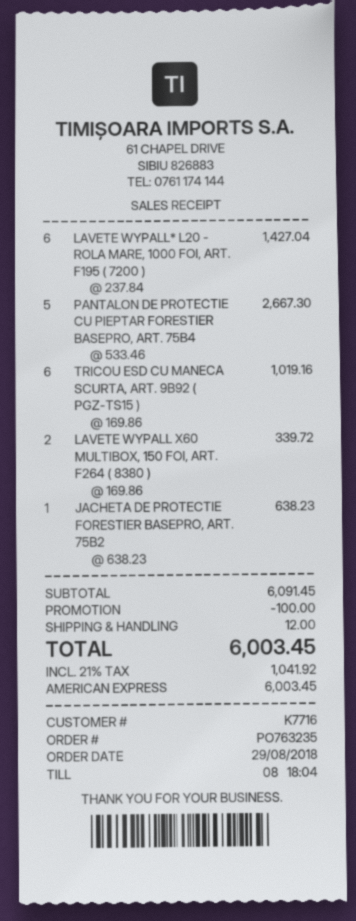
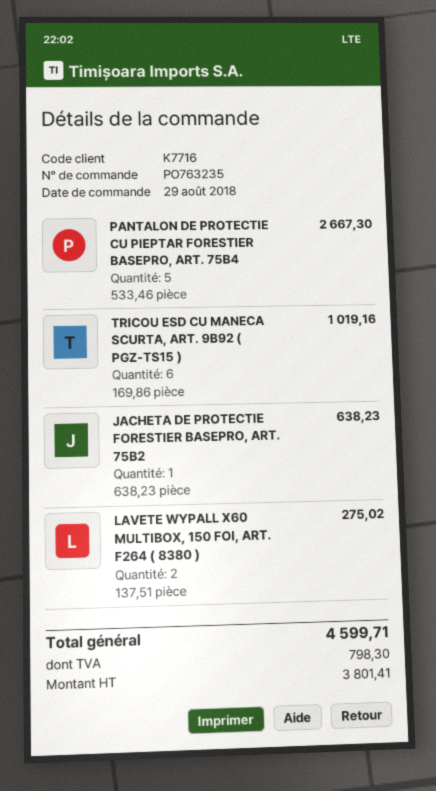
LAVETE WYPALL* L20 - ROLA MARE, 1000 FOI, ART. F195 ( 7200 ): 6 x 237.84 = 1427.04 -> none
LAVETE WYPALL X60 MULTIBOX, 150 FOI, ART. F264 ( 8380 ): 2 x 169.86 = 339.72 -> 2 x 137.51 = 275.02
discount: 100.00 -> none
shipping: 12.00 -> none
tax: 1041.92 -> 798.30
total: 6003.45 -> 4599.71

